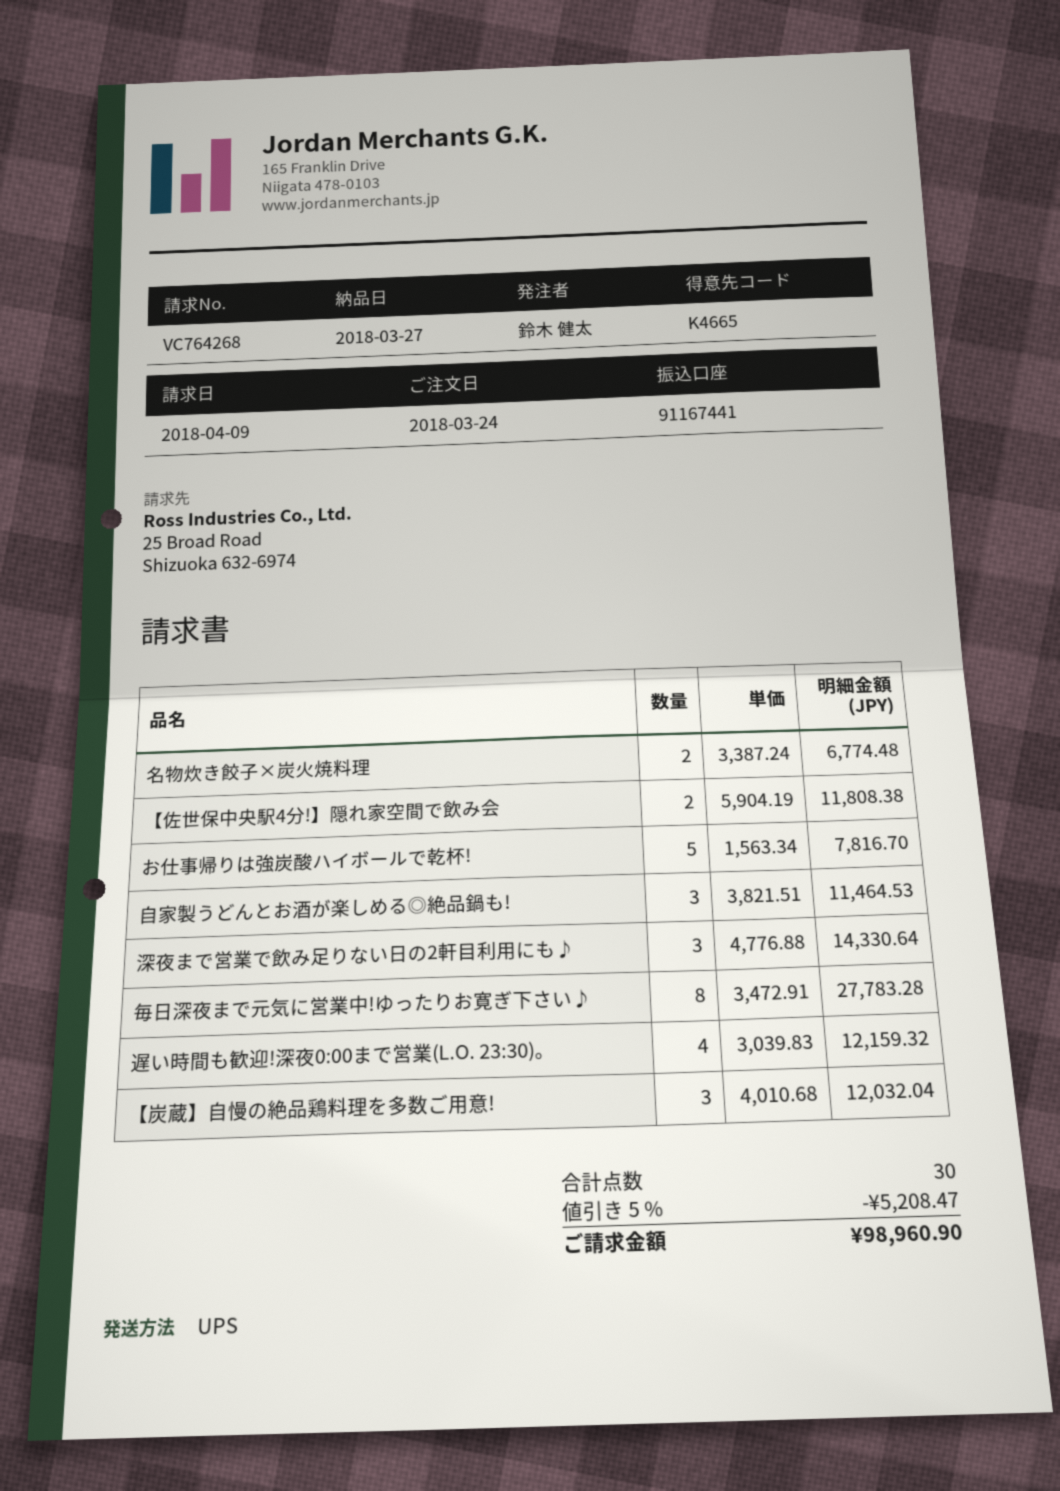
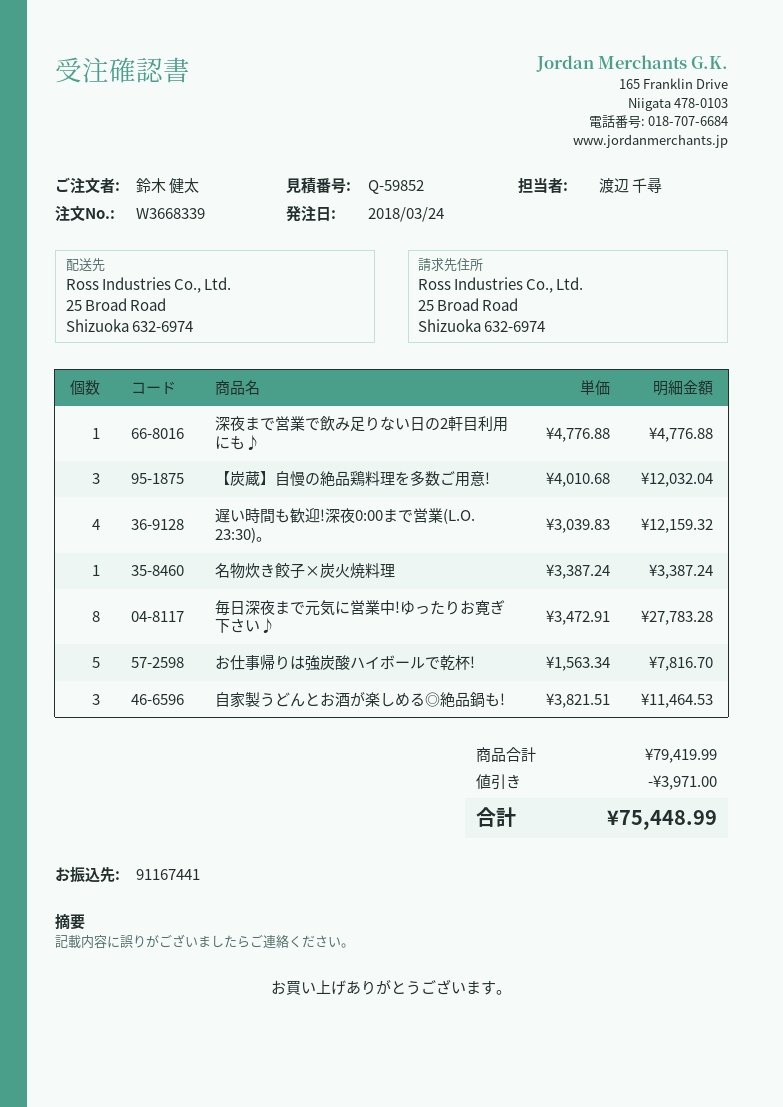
名物炊き餃子×炭火焼料理: 2 x 3387.24 = 6774.48 -> 1 x 3387.24 = 3387.24
【佐世保中央駅4分!】隠れ家空間で飲み会: 2 x 5904.19 = 11808.38 -> none
深夜まで営業で飲み足りない日の2軒目利用にも♪: 3 x 4776.88 = 14330.64 -> 1 x 4776.88 = 4776.88
discount: 5208.47 -> 3971.00
total: 98960.90 -> 75448.99

